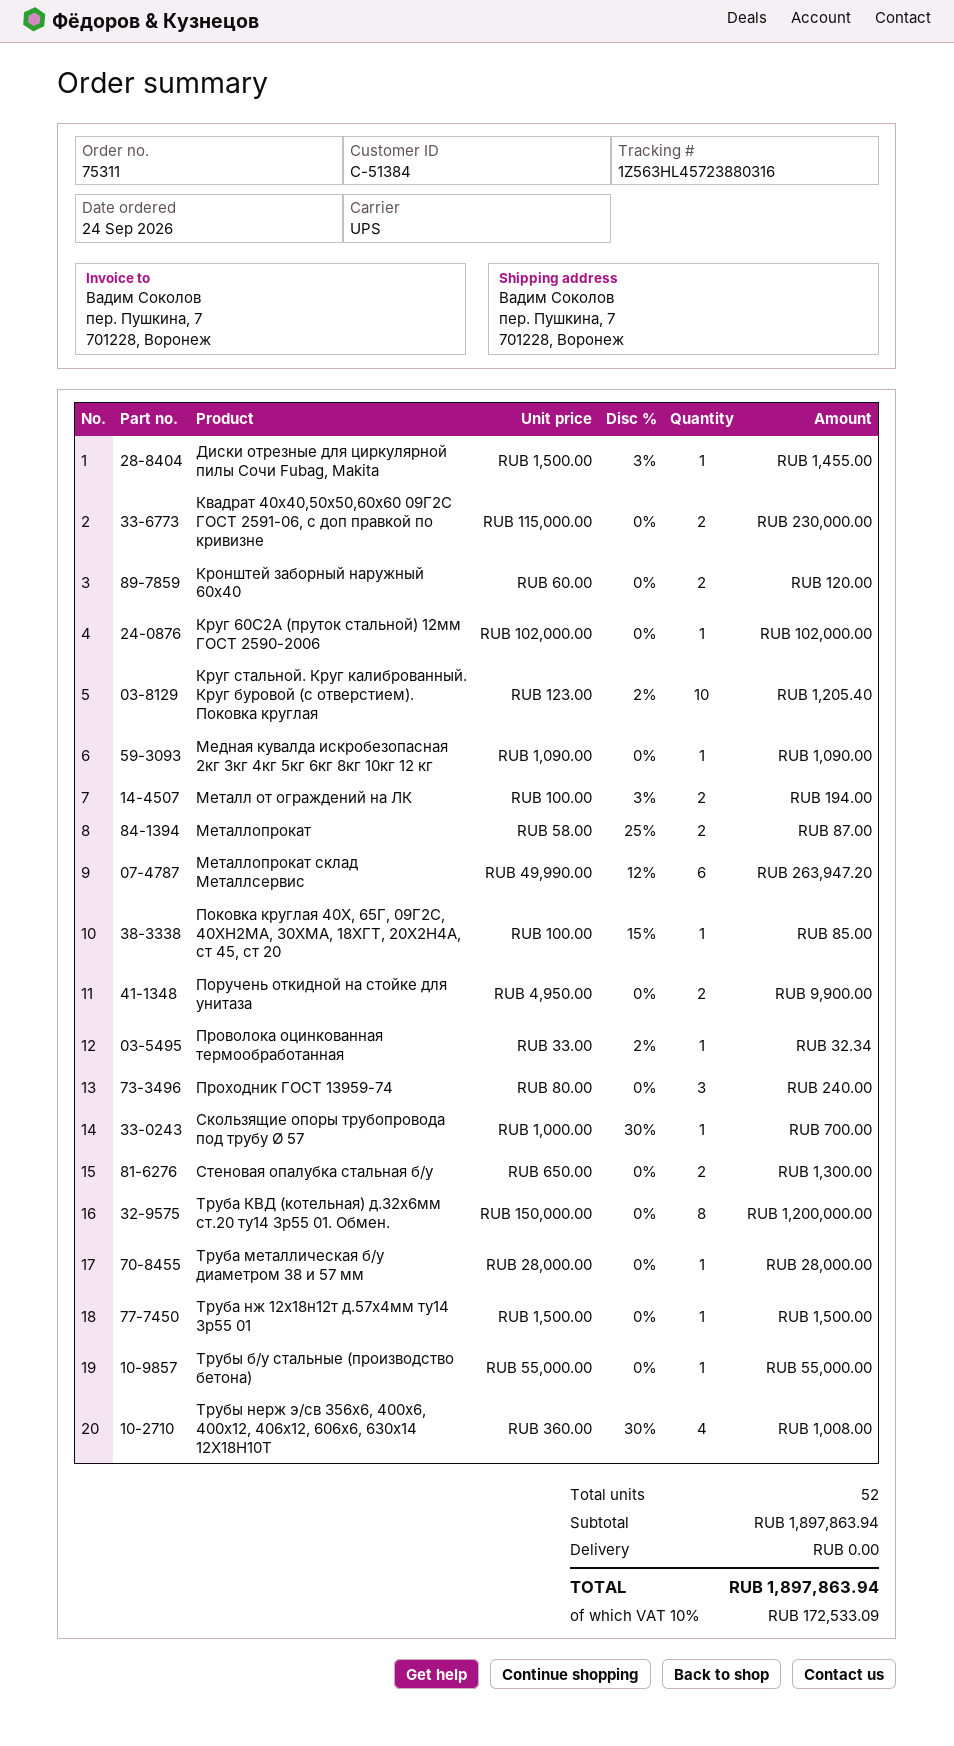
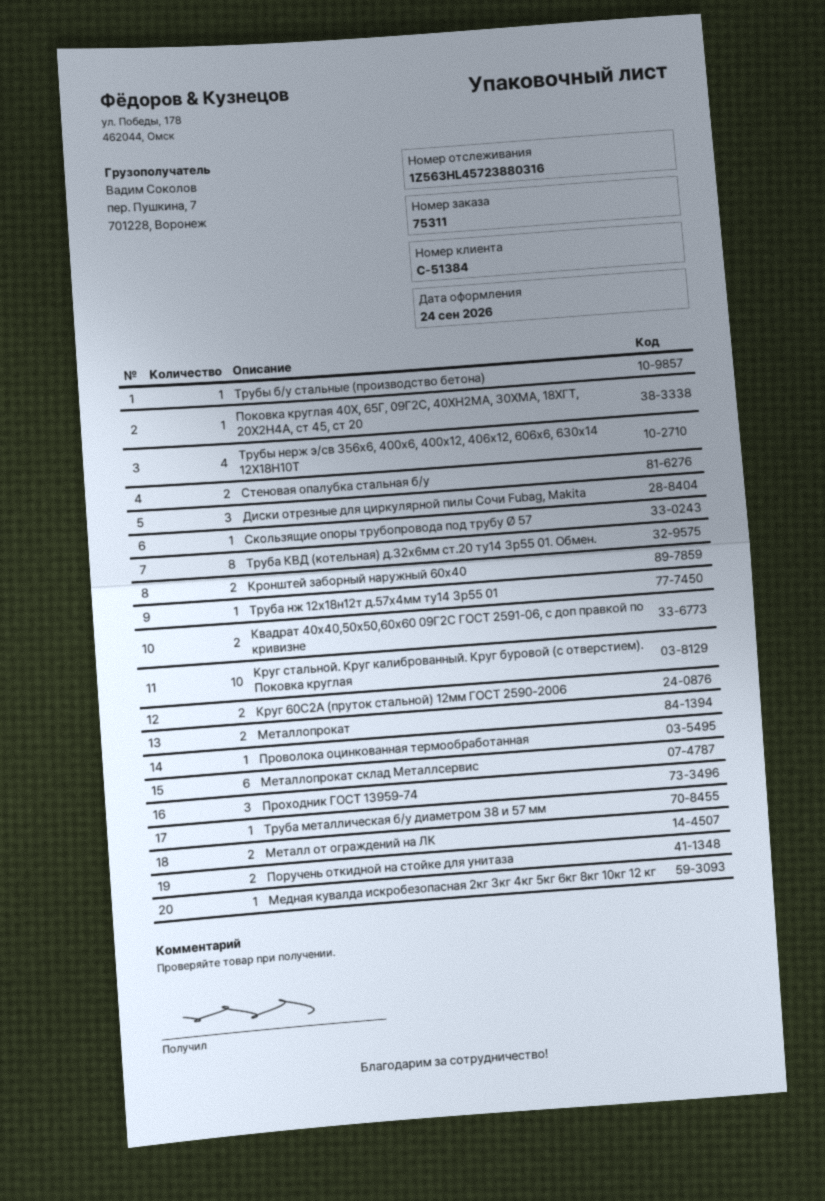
Диски отрезные для циркулярной пилы Сочи Fubag, Makita: 1 -> 3
Круг 60С2А (пруток стальной) 12мм ГОСТ 2590-2006: 1 -> 2

